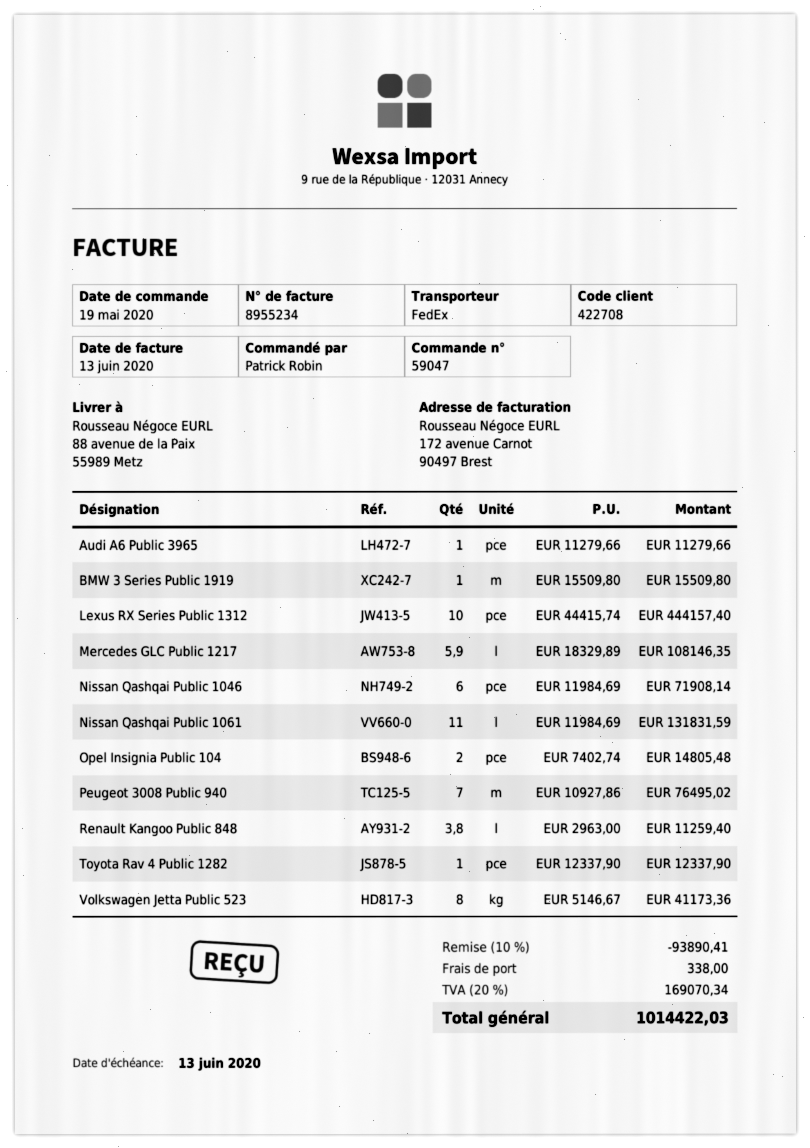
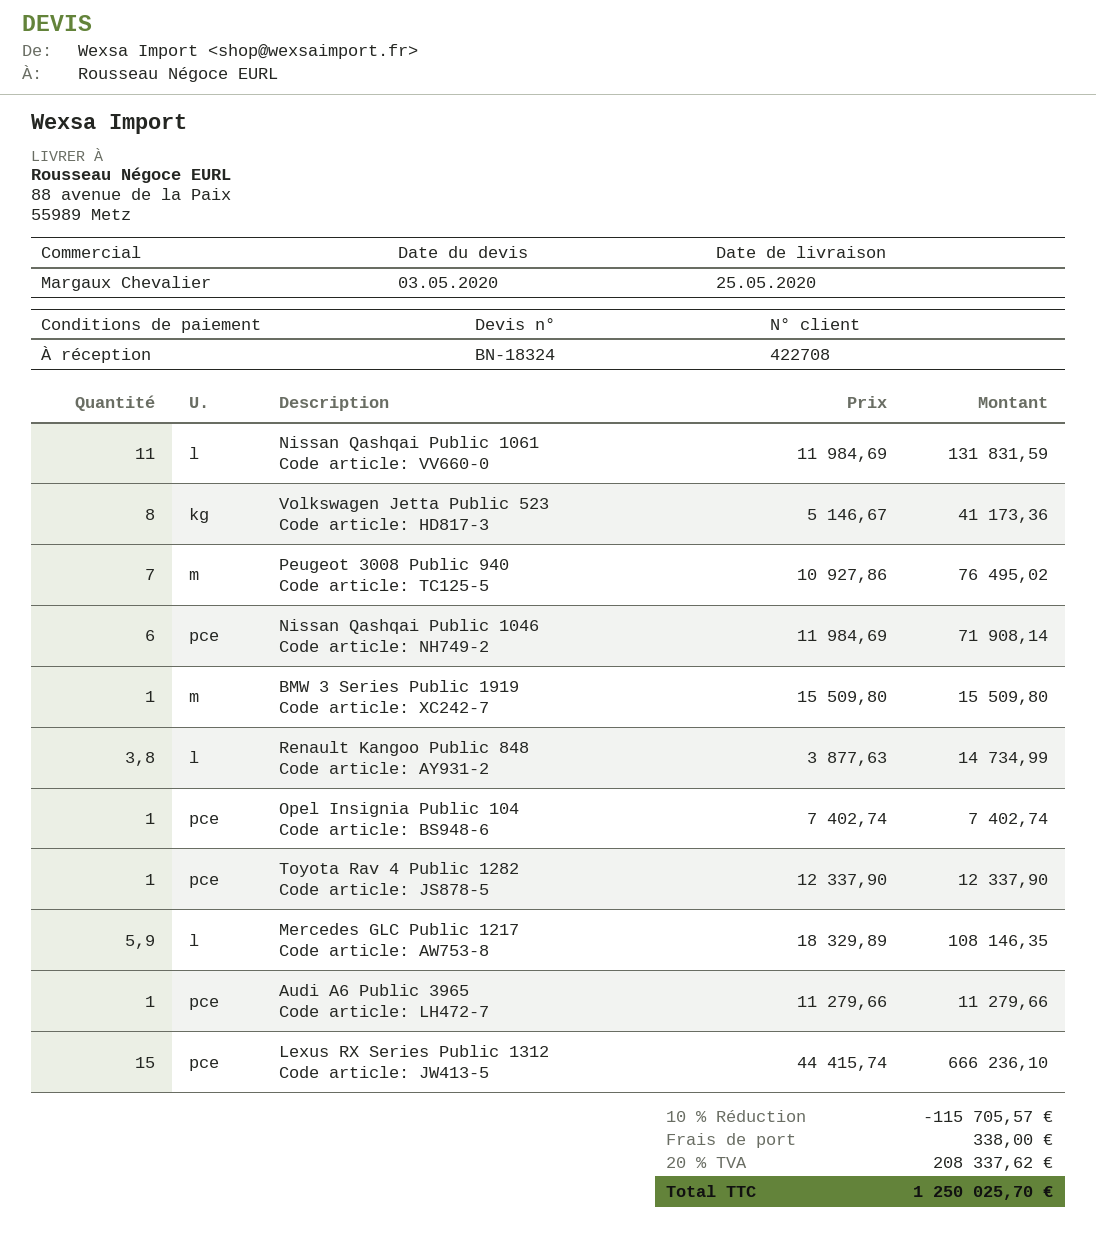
Lexus RX Series Public 1312: 10 x 44415.74 = 444157.40 -> 15 x 44415.74 = 666236.10
Opel Insignia Public 104: 2 x 7402.74 = 14805.48 -> 1 x 7402.74 = 7402.74
Renault Kangoo Public 848: 3.8 x 2963.00 = 11259.40 -> 3.8 x 3877.63 = 14734.99
discount: 10% = 93890.41 -> 10% = 115705.57
tax: 20% = 169070.34 -> 20% = 208337.62
total: 1014422.03 -> 1250025.70

